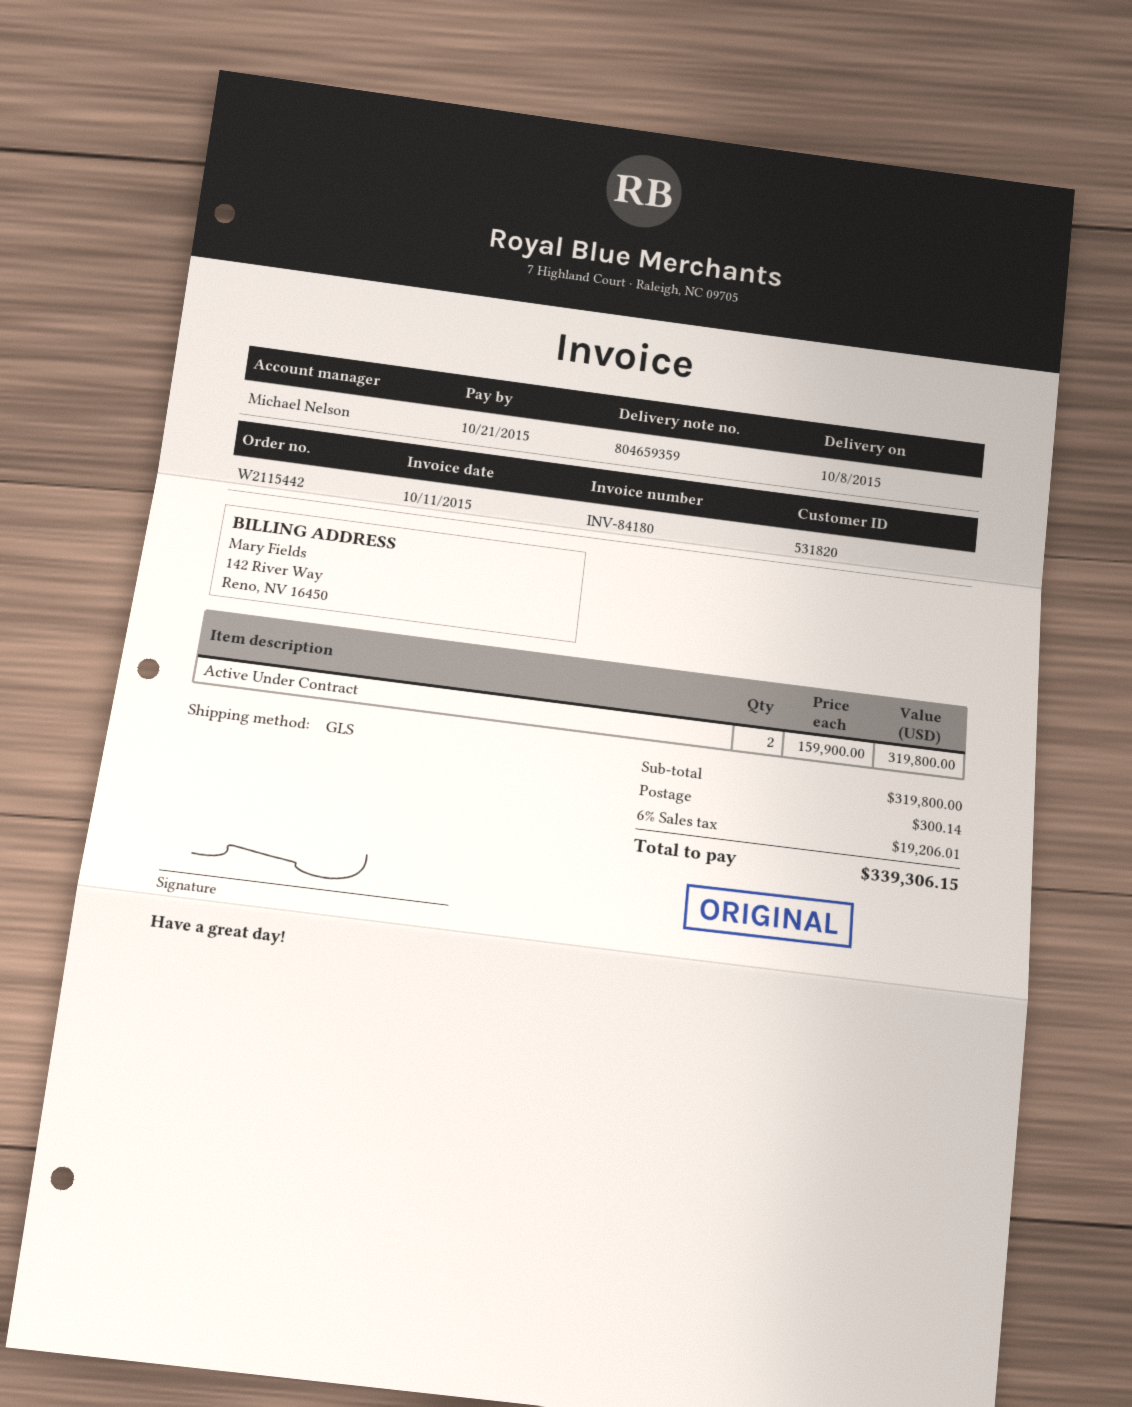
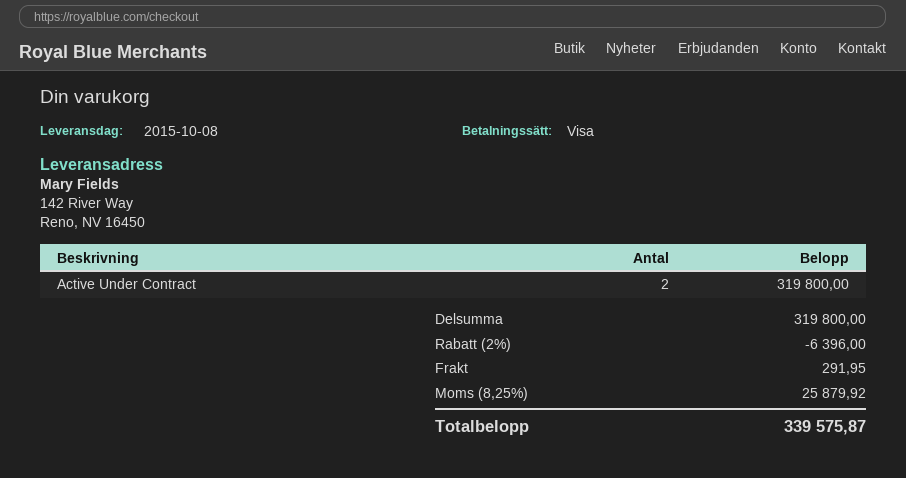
discount: none -> 2% = 6396.00
shipping: 300.14 -> 291.95
tax: 6% = 19206.01 -> 8.25% = 25879.92
total: 339306.15 -> 339575.87

